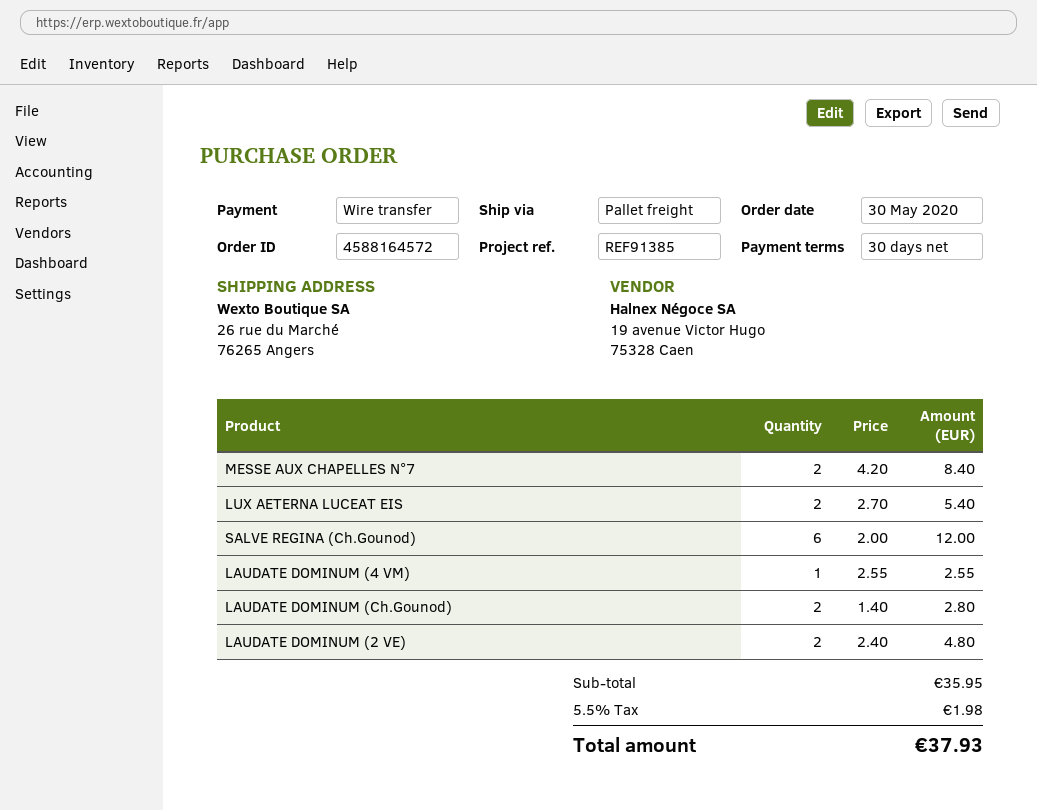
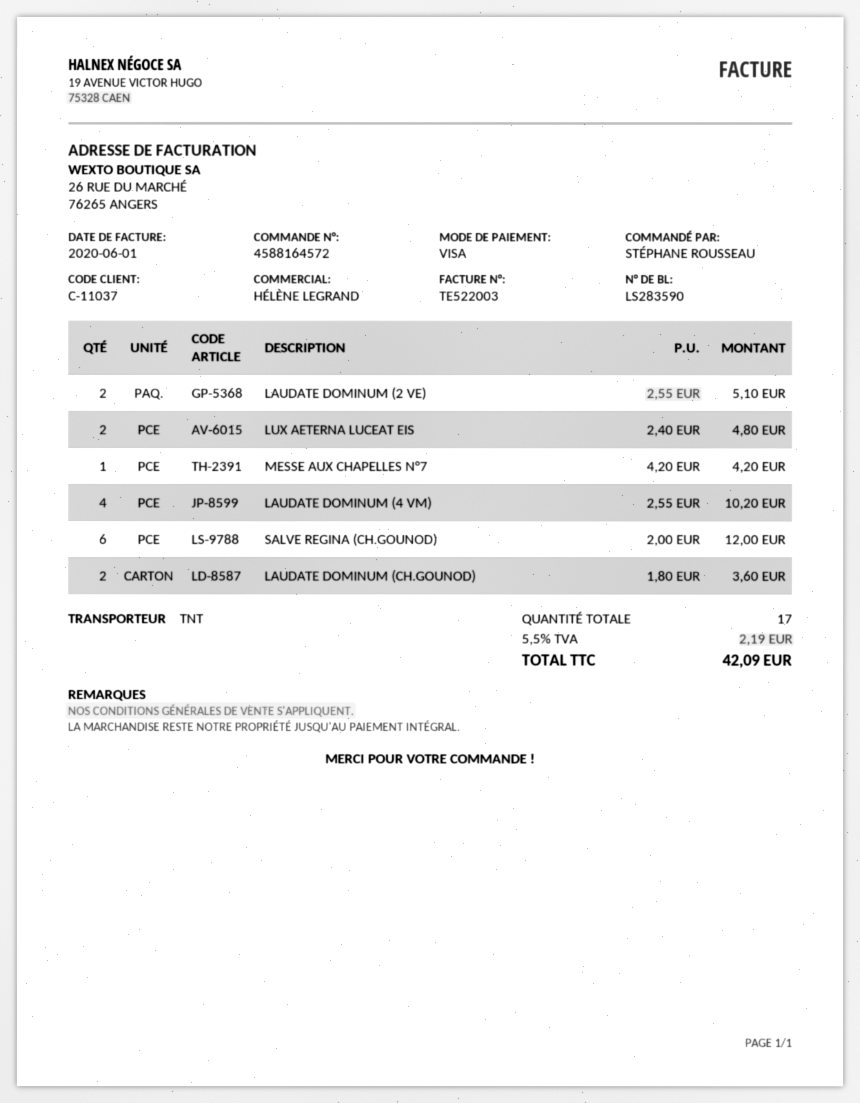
payment method: bank transfer -> Visa
shipping method: pallet freight -> TNT
MESSE AUX CHAPELLES N°7: 2 x 4.20 = 8.40 -> 1 x 4.20 = 4.20
LUX AETERNA LUCEAT EIS: 2 x 2.70 = 5.40 -> 2 x 2.40 = 4.80
LAUDATE DOMINUM (4 VM): 1 x 2.55 = 2.55 -> 4 x 2.55 = 10.20
LAUDATE DOMINUM (Ch.Gounod): 2 x 1.40 = 2.80 -> 2 x 1.80 = 3.60
LAUDATE DOMINUM (2 VE): 2 x 2.40 = 4.80 -> 2 x 2.55 = 5.10
tax: 5.5% = 1.98 -> 5.5% = 2.19
total: 37.93 -> 42.09

